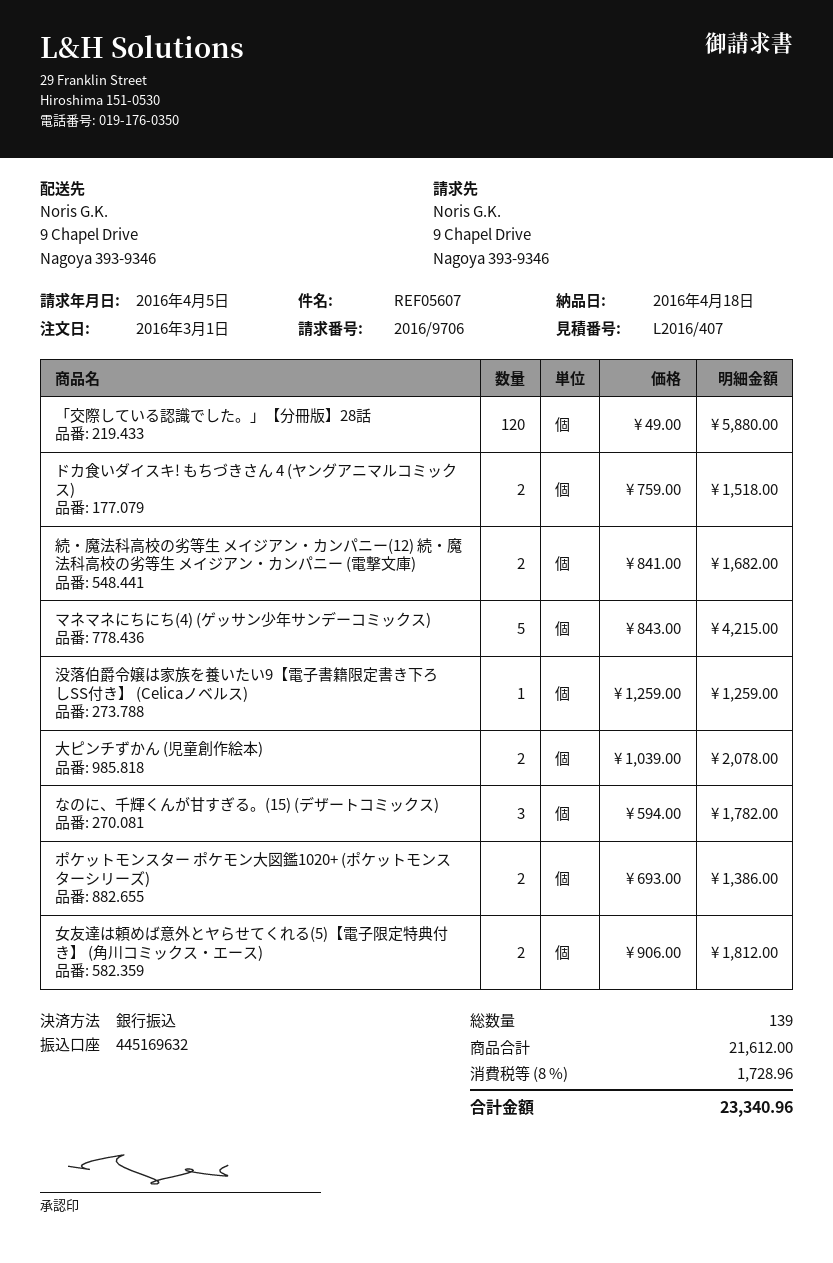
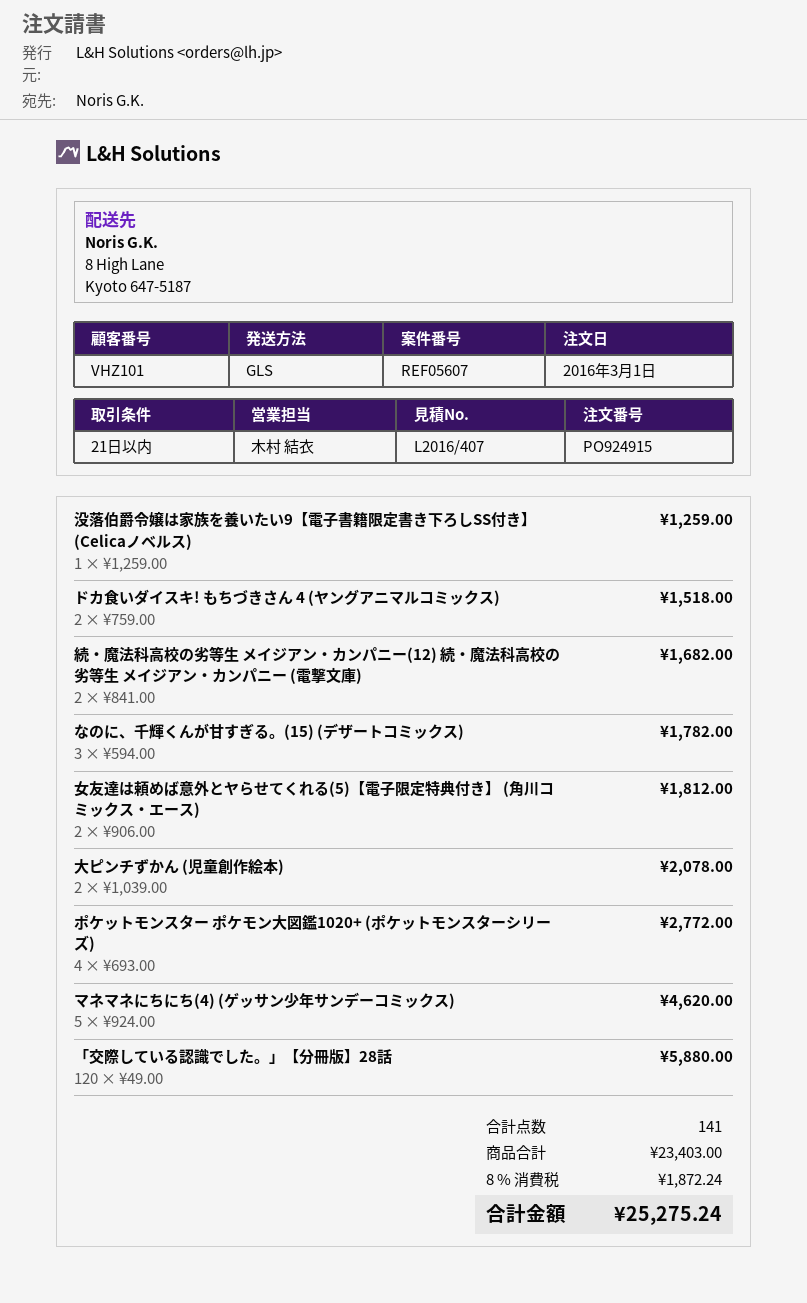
ship to: 9 Chapel Drive, Nagoya 393-9346 -> 8 High Lane, Kyoto 647-5187
マネマネにちにち(4) (ゲッサン少年サンデーコミックス): 5 x 843.00 = 4215.00 -> 5 x 924.00 = 4620.00
ポケットモンスター ポケモン大図鑑1020+ (ポケットモンスターシリーズ): 2 x 693.00 = 1386.00 -> 4 x 693.00 = 2772.00
total quantity: 139 -> 141
subtotal: 21612.00 -> 23403.00
tax: 8% = 1728.96 -> 8% = 1872.24
total: 23340.96 -> 25275.24

